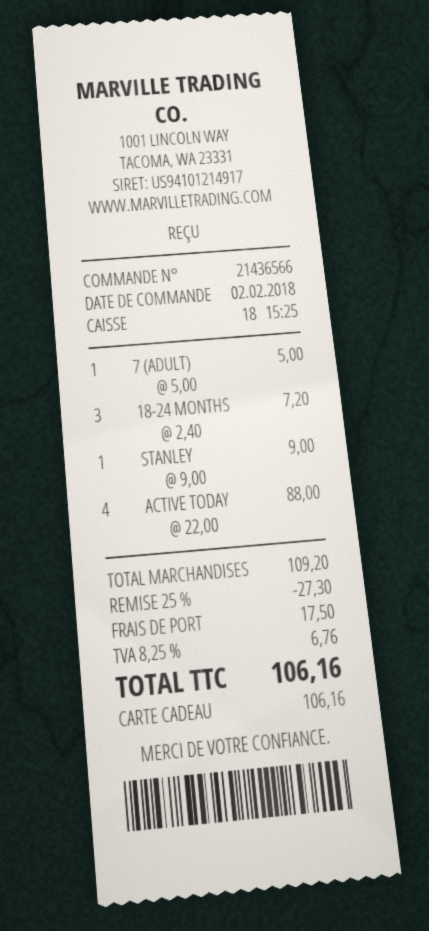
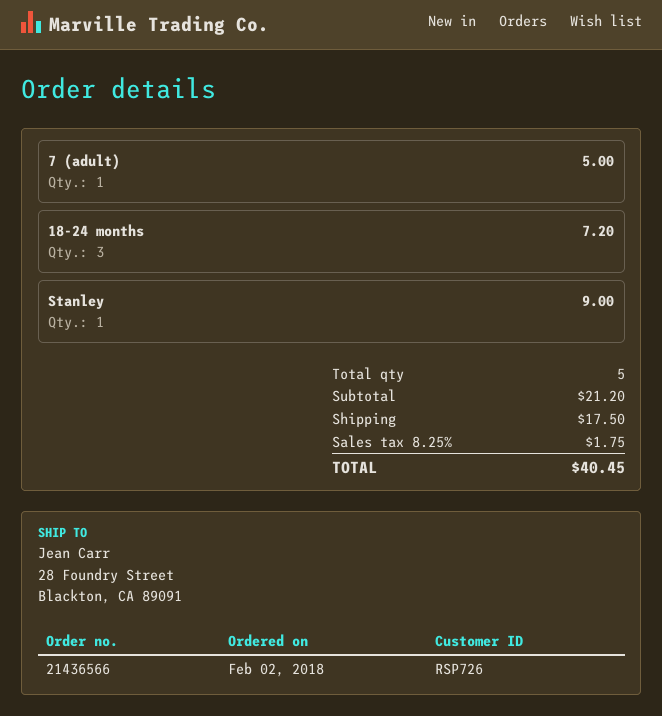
ACTIVE TODAY: 4 for 88.00 -> none
subtotal: 109.20 -> 21.20
discount: 25% = 27.30 -> none
tax: 8.25% = 6.76 -> 8.25% = 1.75
total: 106.16 -> 40.45

